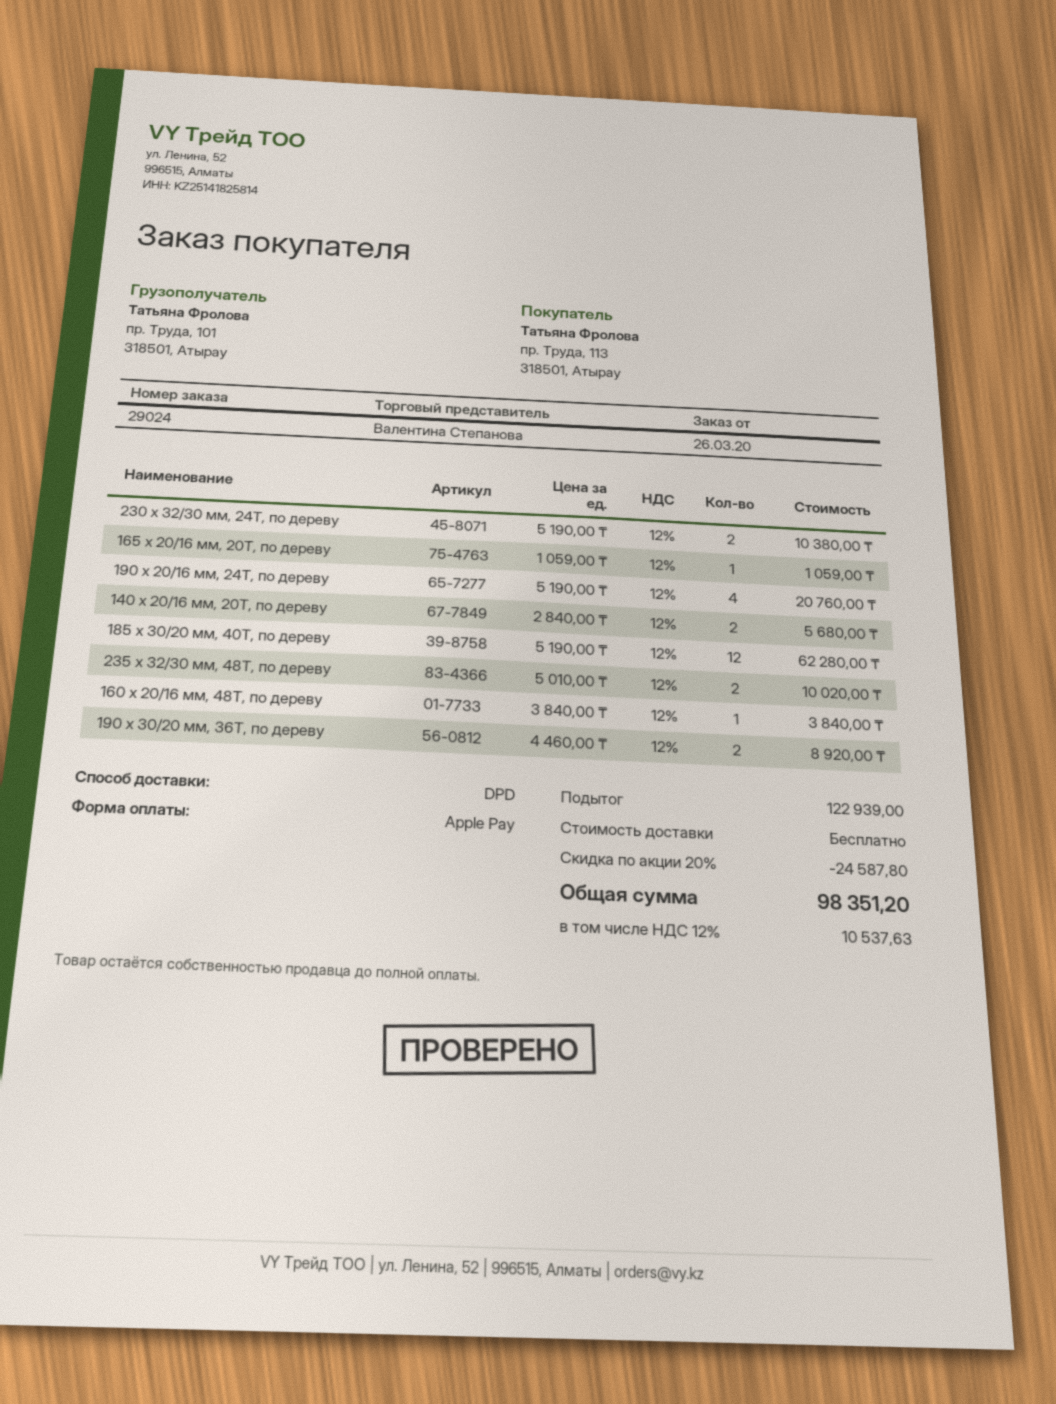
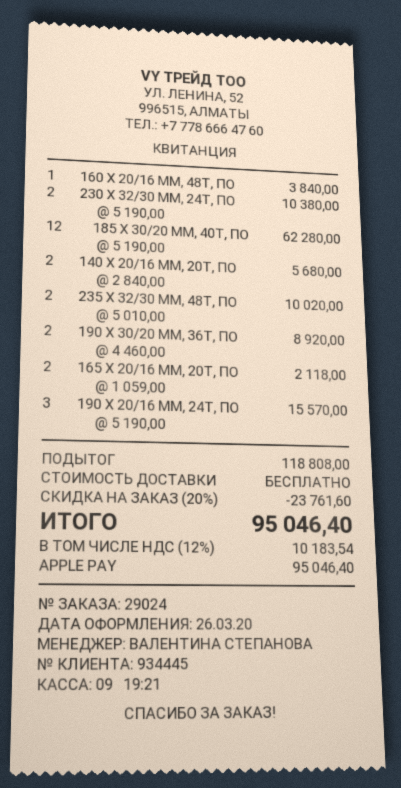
165 х 20/16 мм, 20Т, по дереву: 1 x 1059.00 = 1059.00 -> 2 x 1059.00 = 2118.00
190 х 20/16 мм, 24Т, по дереву: 4 x 5190.00 = 20760.00 -> 3 x 5190.00 = 15570.00
subtotal: 122939.00 -> 118808.00
discount: 20% = 24587.80 -> 20% = 23761.60
tax: 12% = 10537.63 -> 12% = 10183.54
total: 98351.20 -> 95046.40

